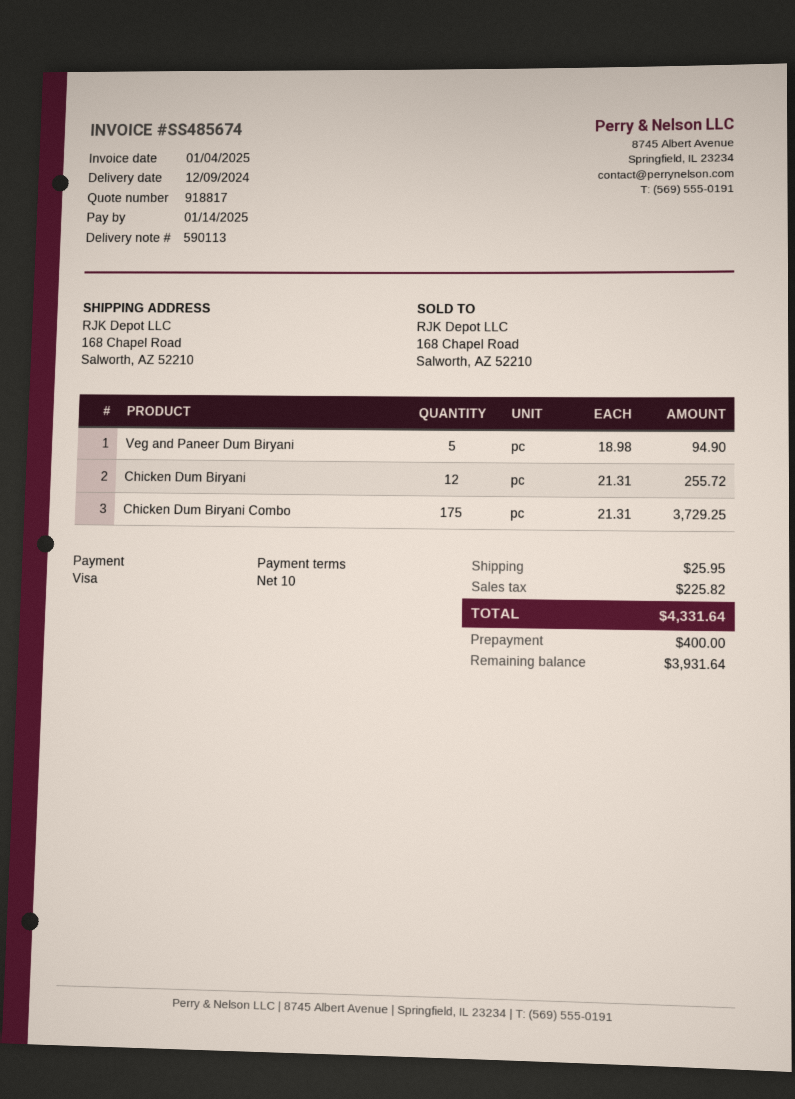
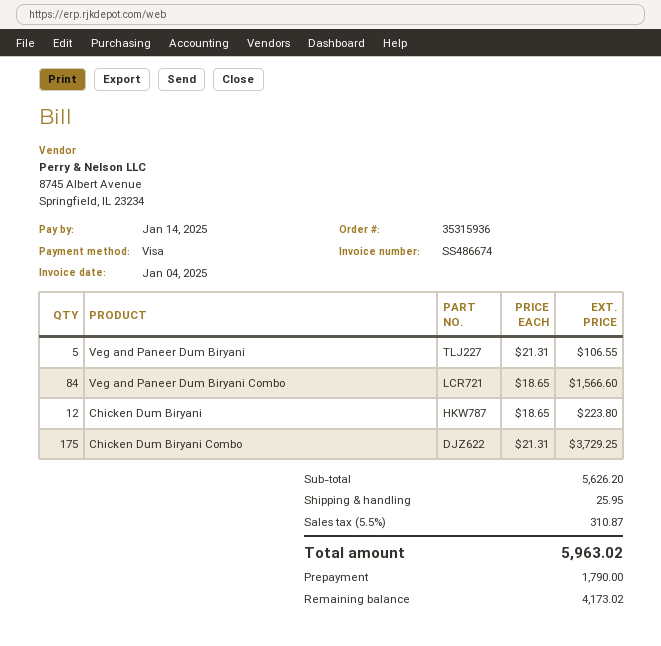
invoice number: SS485674 -> SS486674
Veg and Paneer Dum Biryani: 5 x 18.98 = 94.90 -> 5 x 21.31 = 106.55
Chicken Dum Biryani: 12 x 21.31 = 255.72 -> 12 x 18.65 = 223.80
Veg and Paneer Dum Biryani Combo: none -> 84 x 18.65 = 1566.60
tax: 225.82 -> 310.87
total: 4331.64 -> 5963.02
deposit: 400.00 -> 1790.00
balance: 3931.64 -> 4173.02

